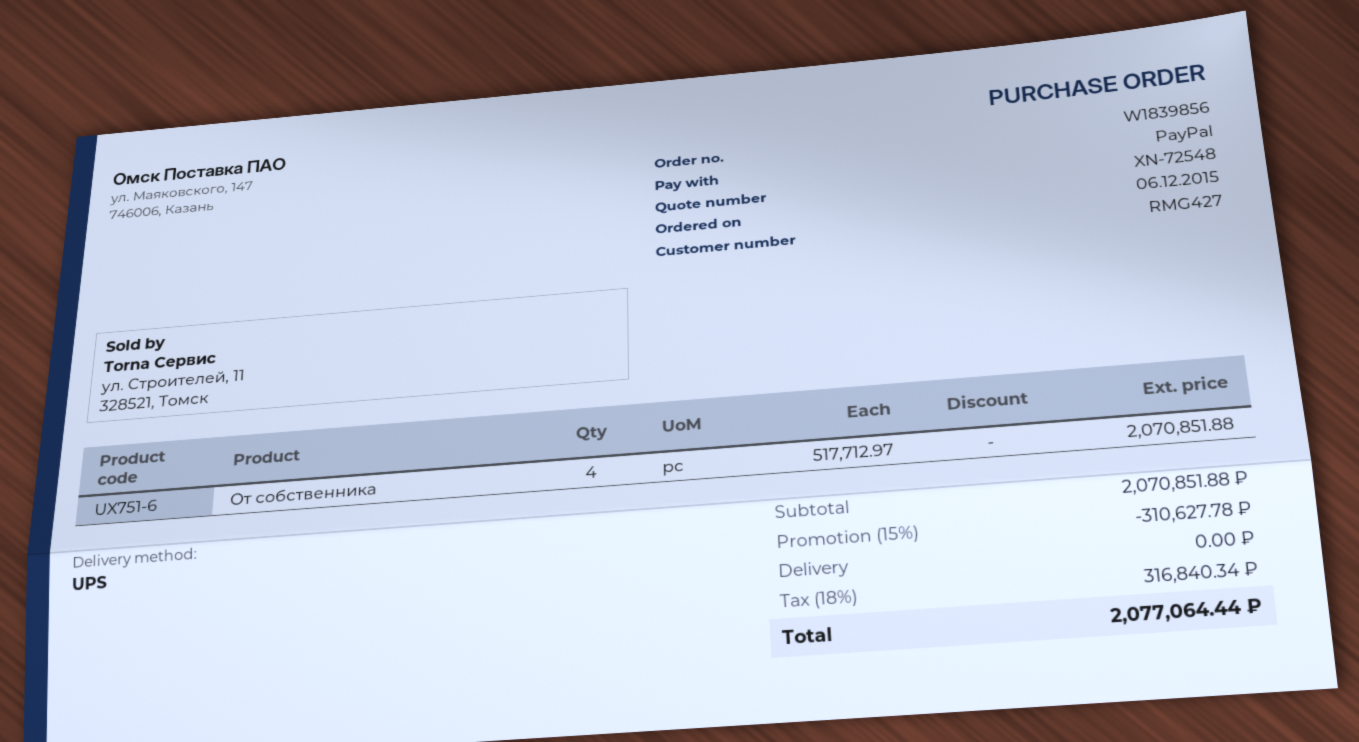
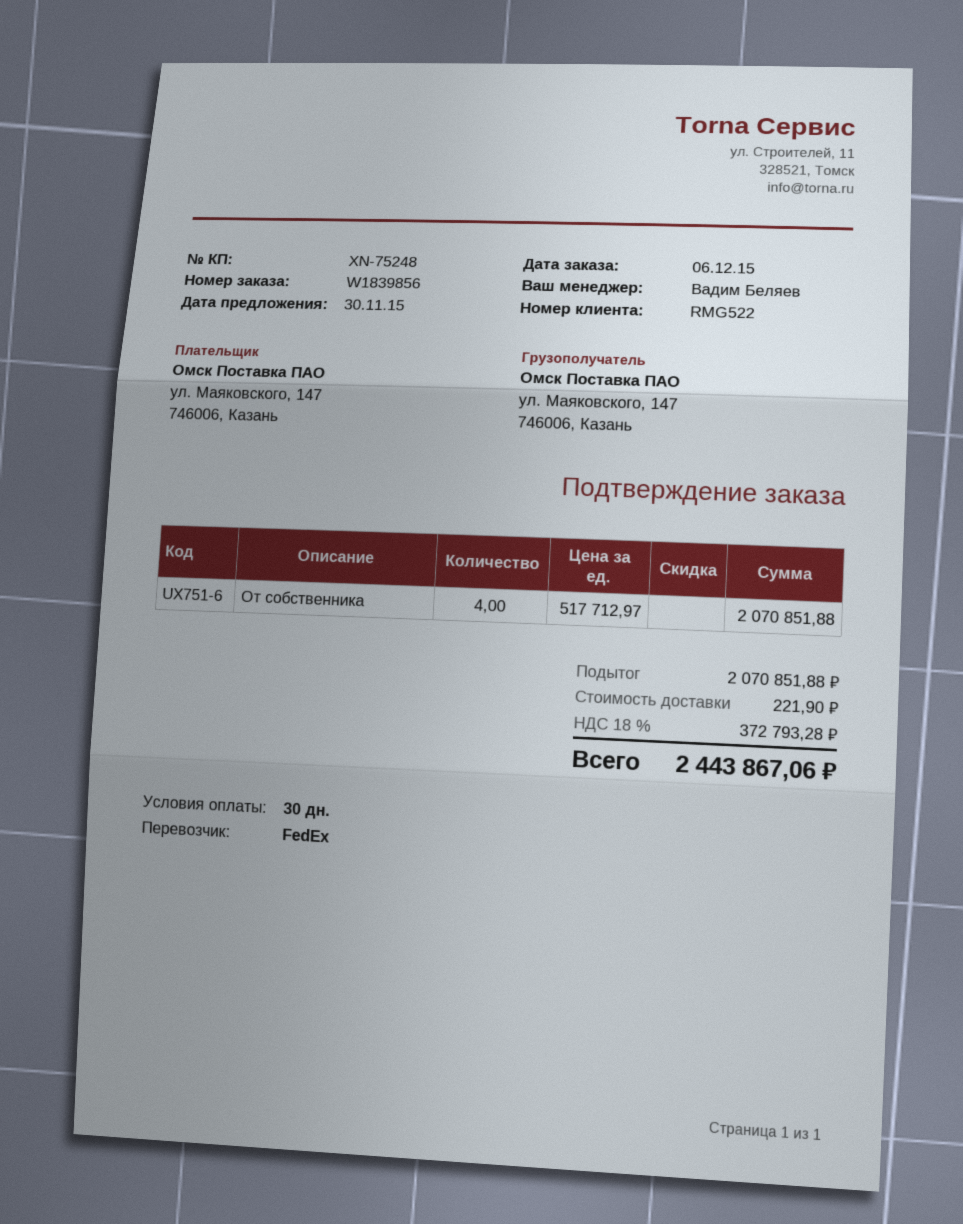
quote number: XN-72548 -> XN-75248
customer number: RMG427 -> RMG522
shipping method: UPS -> FedEx
discount: 15% = 310627.78 -> none
shipping: 0.00 -> 221.90
tax: 18% = 316840.34 -> 18% = 372793.28
total: 2077064.44 -> 2443867.06

